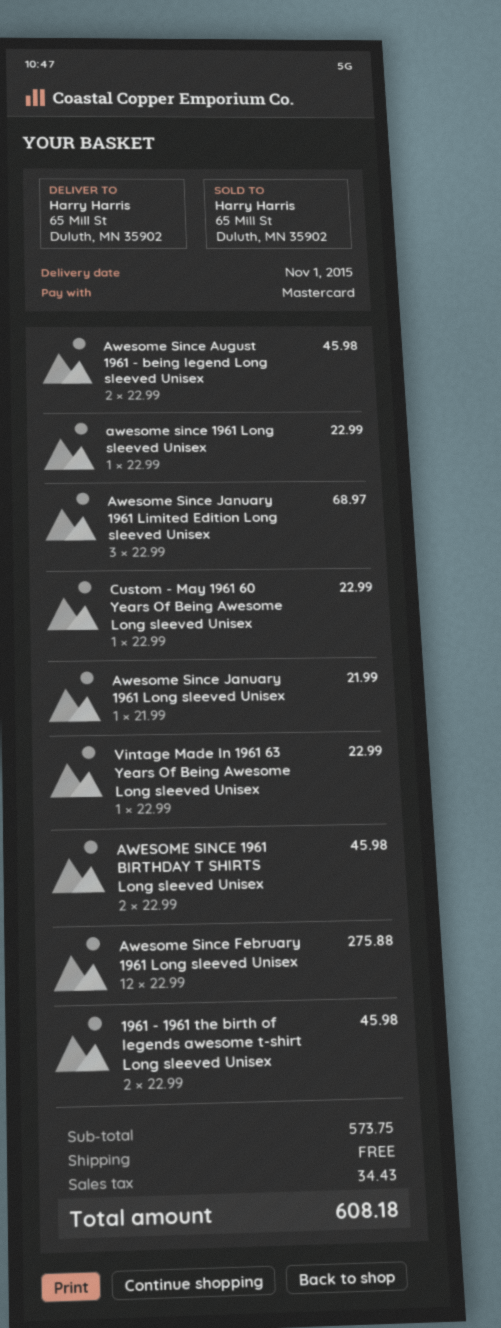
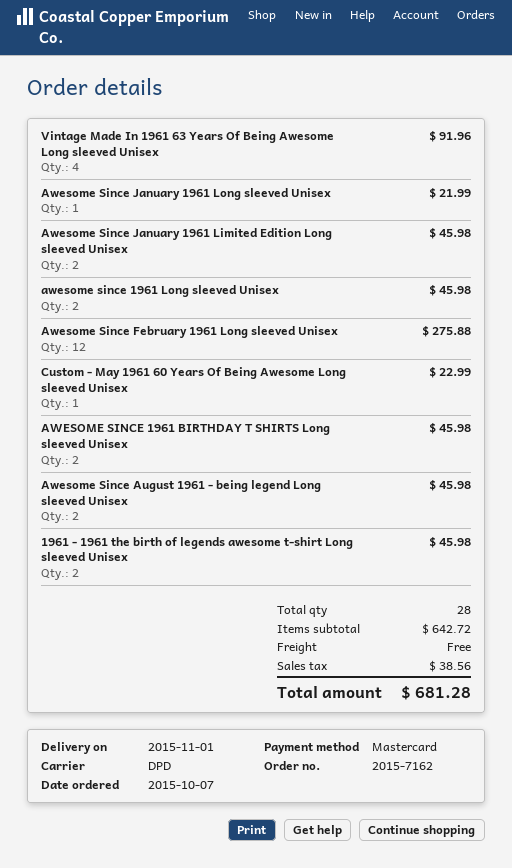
awesome since 1961 Long sleeved Unisex: 1 for 22.99 -> 2 for 45.98
Awesome Since January 1961 Limited Edition Long sleeved Unisex: 3 for 68.97 -> 2 for 45.98
Vintage Made In 1961 63 Years Of Being Awesome Long sleeved Unisex: 1 for 22.99 -> 4 for 91.96
subtotal: 573.75 -> 642.72
tax: 34.43 -> 38.56
total: 608.18 -> 681.28

